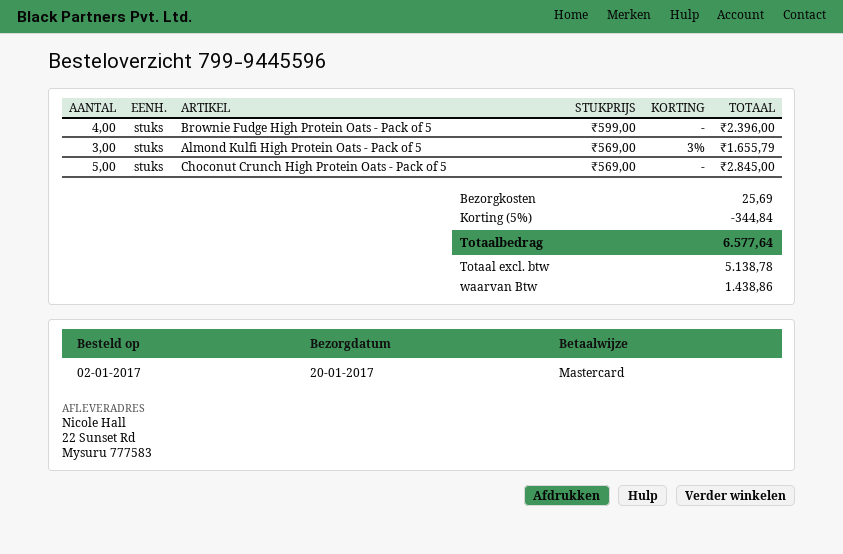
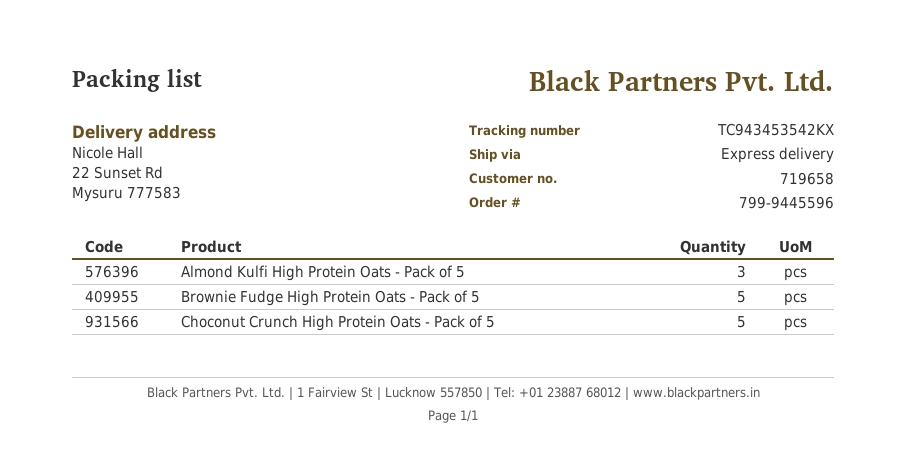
Brownie Fudge High Protein Oats - Pack of 5: 4 -> 5

